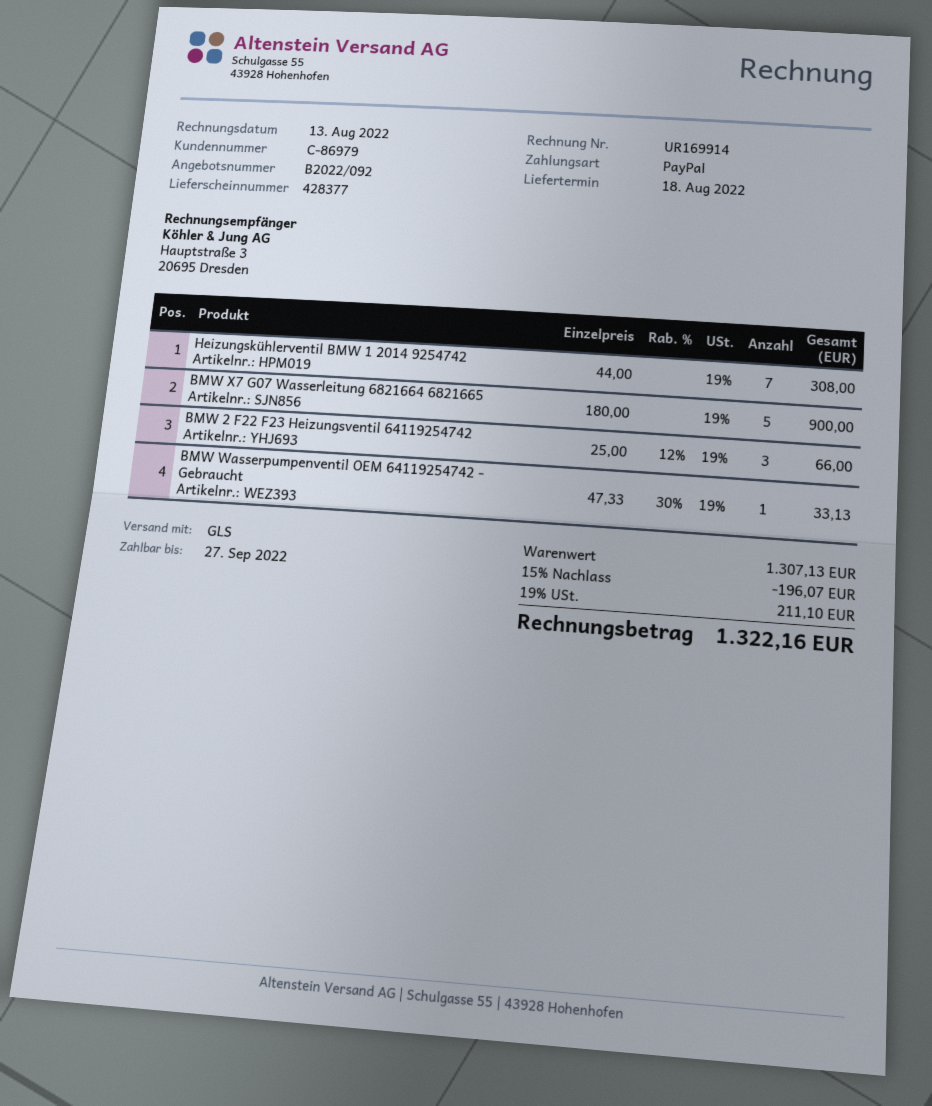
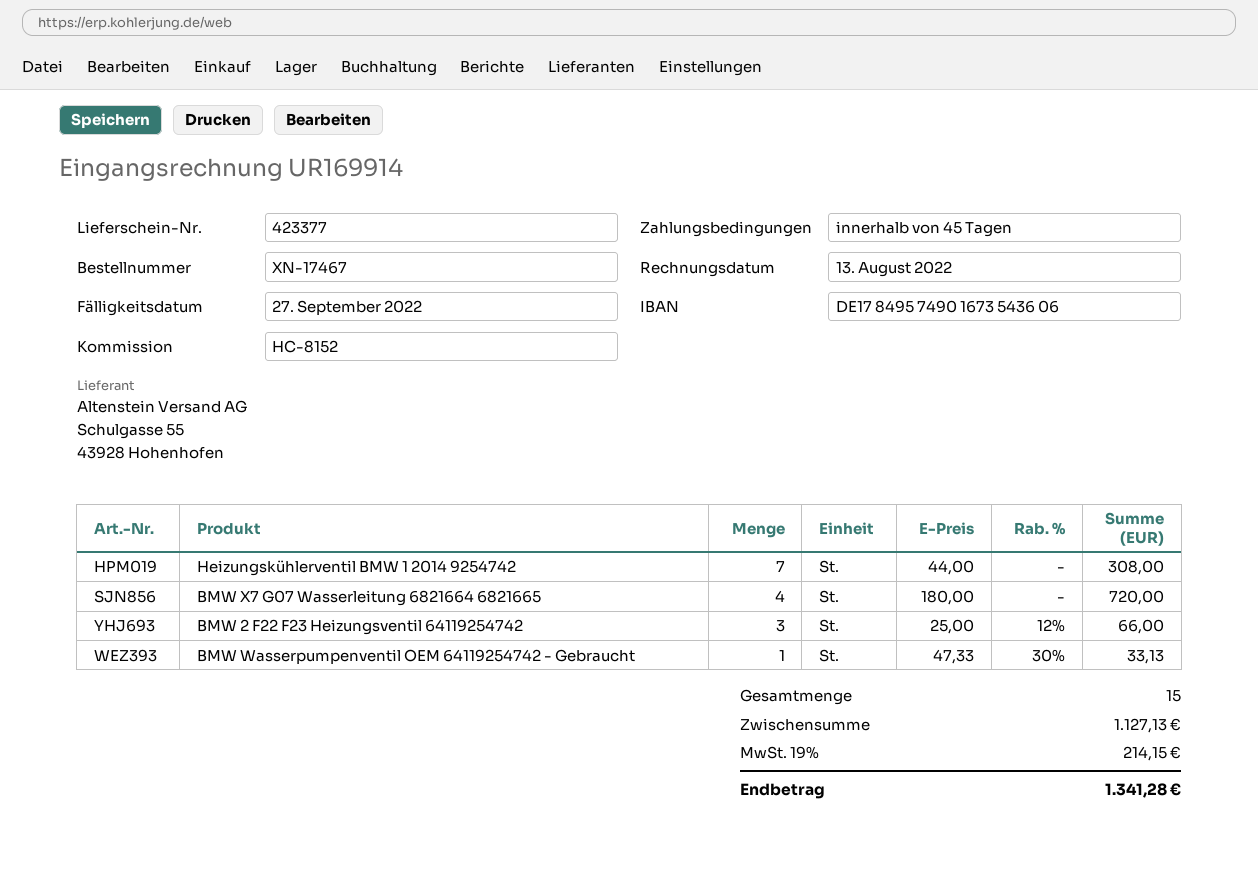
delivery note number: 428377 -> 423377
BMW X7 G07 Wasserleitung 6821664 6821665: 5 x 180.00 = 900.00 -> 4 x 180.00 = 720.00
subtotal: 1307.13 -> 1127.13
discount: 15% = 196.07 -> none
tax: 19% = 211.10 -> 19% = 214.15
total: 1322.16 -> 1341.28

